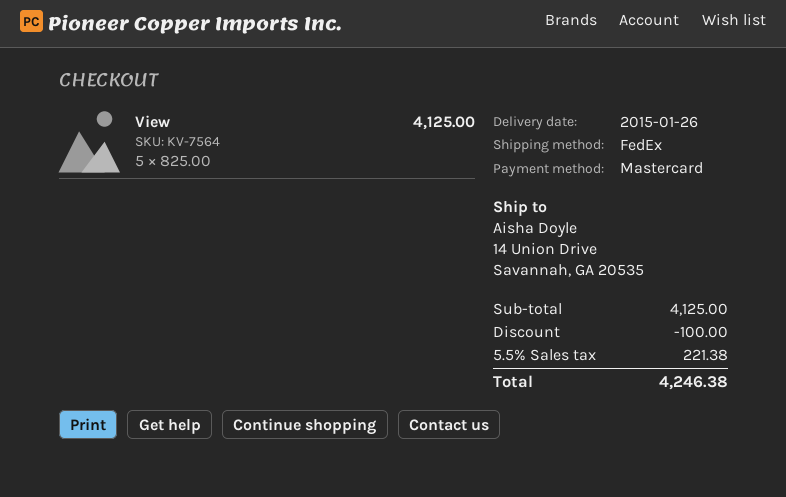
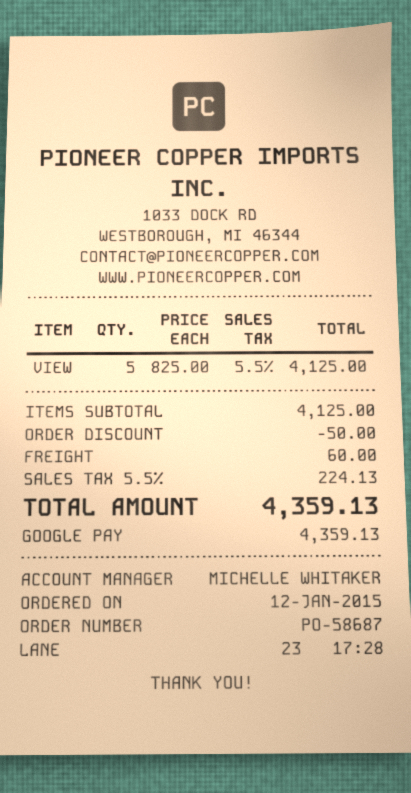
payment method: Mastercard -> Google Pay
discount: 100.00 -> 50.00
shipping: none -> 60.00
tax: 5.5% = 221.38 -> 5.5% = 224.13
total: 4246.38 -> 4359.13

